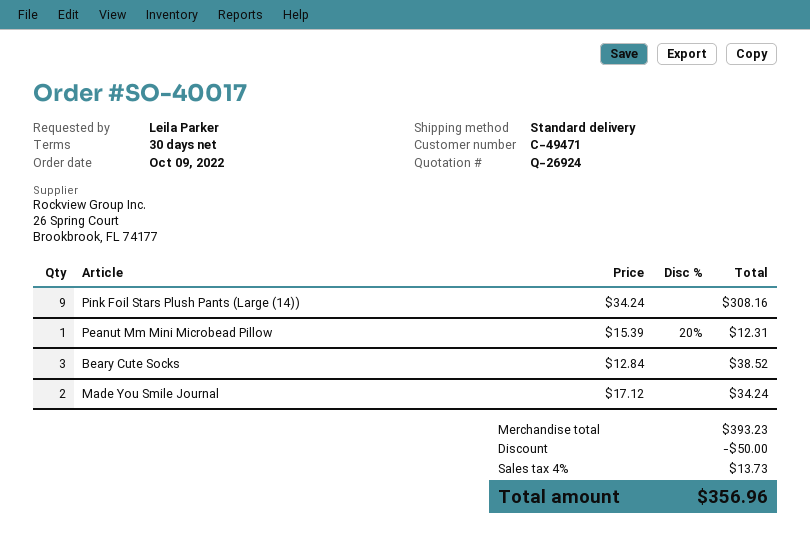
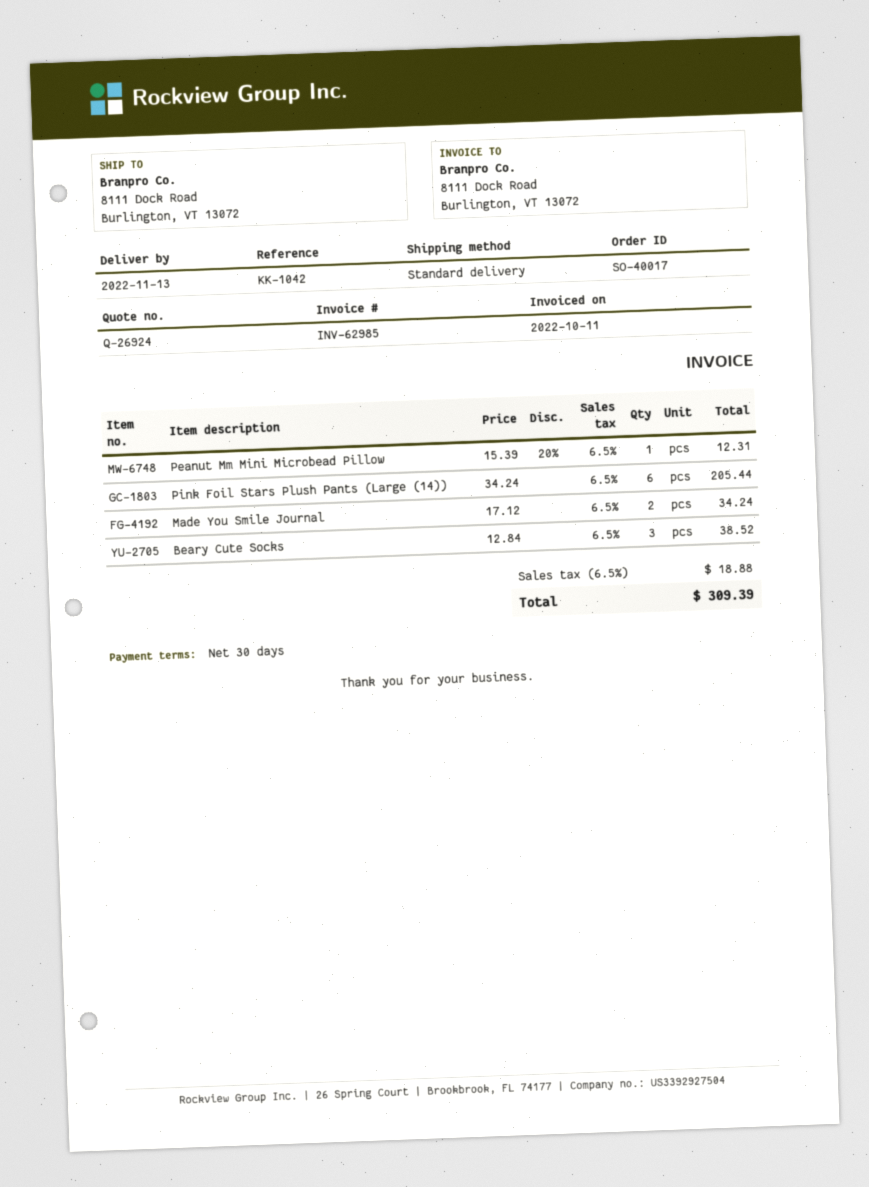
Pink Foil Stars Plush Pants (Large (14)): 9 x 34.24 = 308.16 -> 6 x 34.24 = 205.44
discount: 50.00 -> none
tax: 4% = 13.73 -> 6.5% = 18.88
total: 356.96 -> 309.39

